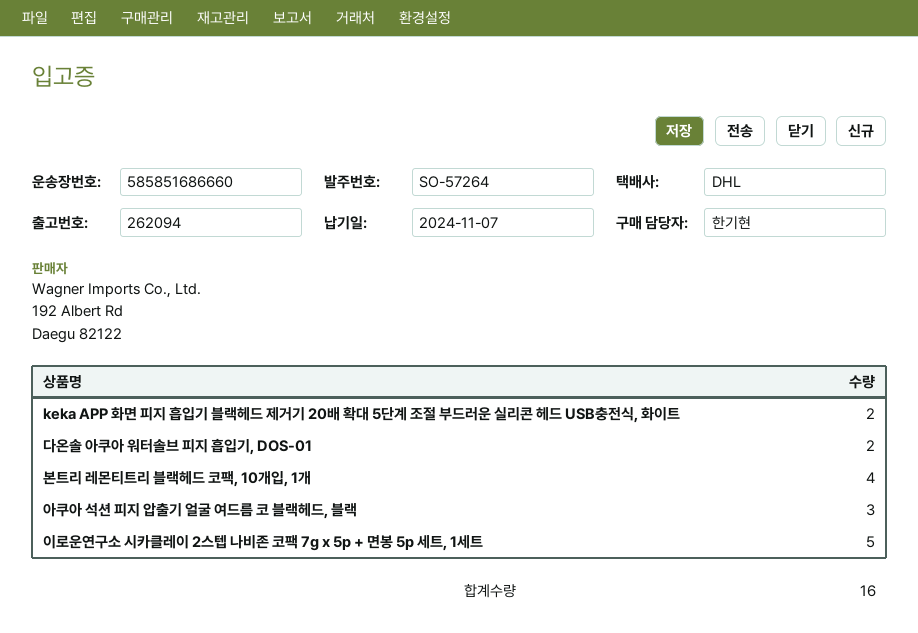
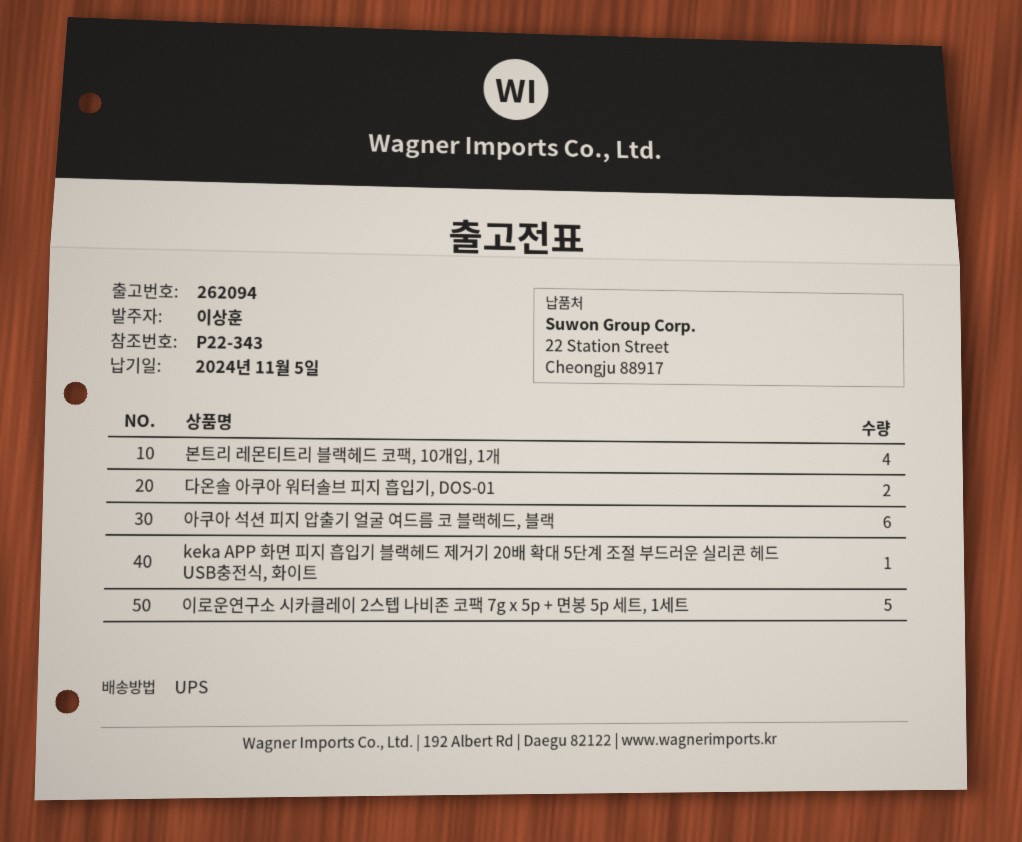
delivery date: 2024-11-07 -> 2024-11-05
ordered by: 한기현 -> 이상훈
shipping method: DHL -> UPS
keka APP 화면 피지 흡입기 블랙헤드 제거기 20배 확대 5단계 조절 부드러운 실리콘 헤드 USB충전식, 화이트: 2 -> 1
아쿠아 석션 피지 압출기 얼굴 여드름 코 블랙헤드, 블랙: 3 -> 6

